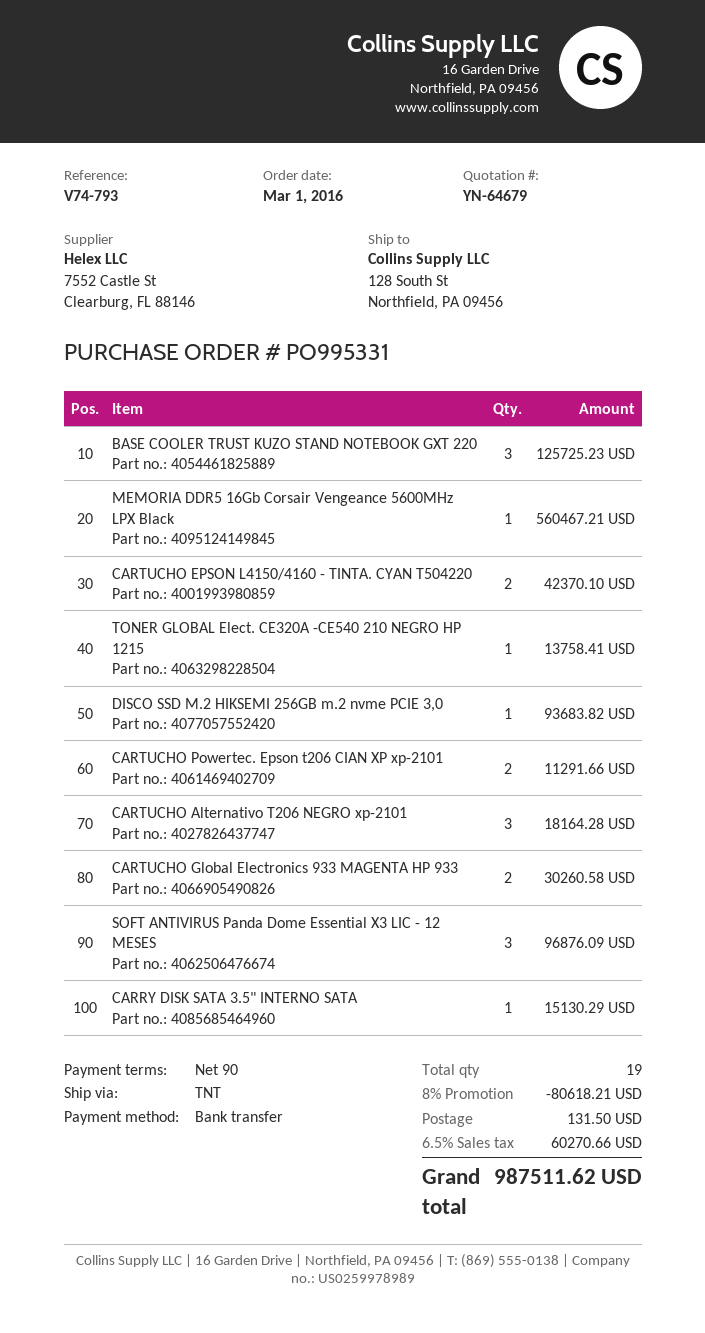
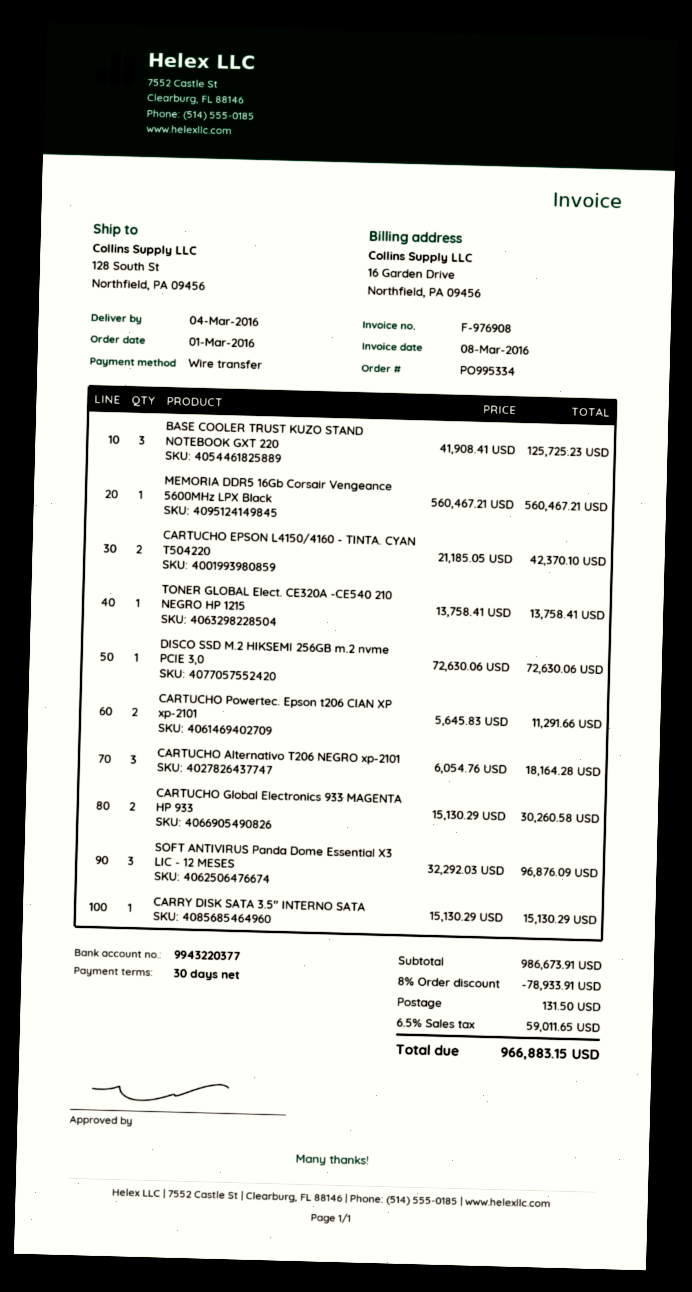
order number: PO995331 -> PO995334
payment terms: 90 days -> 30 days
DISCO SSD M.2 HIKSEMI 256GB m.2 nvme PCIE 3,0: 1 for 93683.82 -> 1 for 72630.06
discount: 8% = 80618.21 -> 8% = 78933.91
tax: 6.5% = 60270.66 -> 6.5% = 59011.65
total: 987511.62 -> 966883.15

